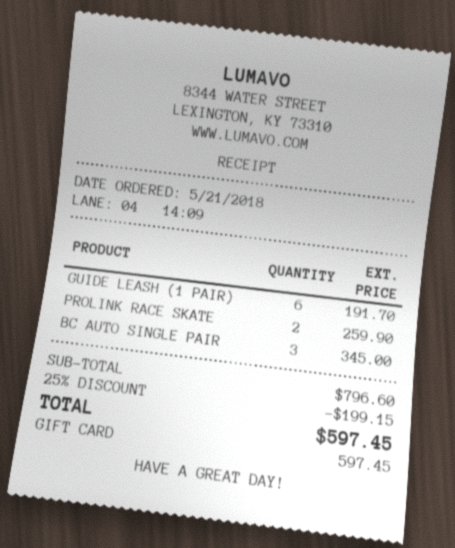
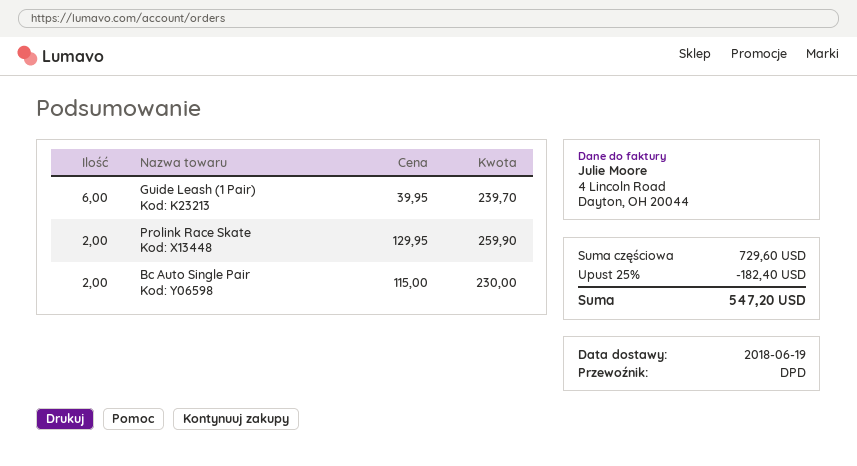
GUIDE LEASH (1 PAIR): 6 for 191.70 -> 6 for 239.70
BC AUTO SINGLE PAIR: 3 for 345.00 -> 2 for 230.00
subtotal: 796.60 -> 729.60
discount: 25% = 199.15 -> 25% = 182.40
total: 597.45 -> 547.20

